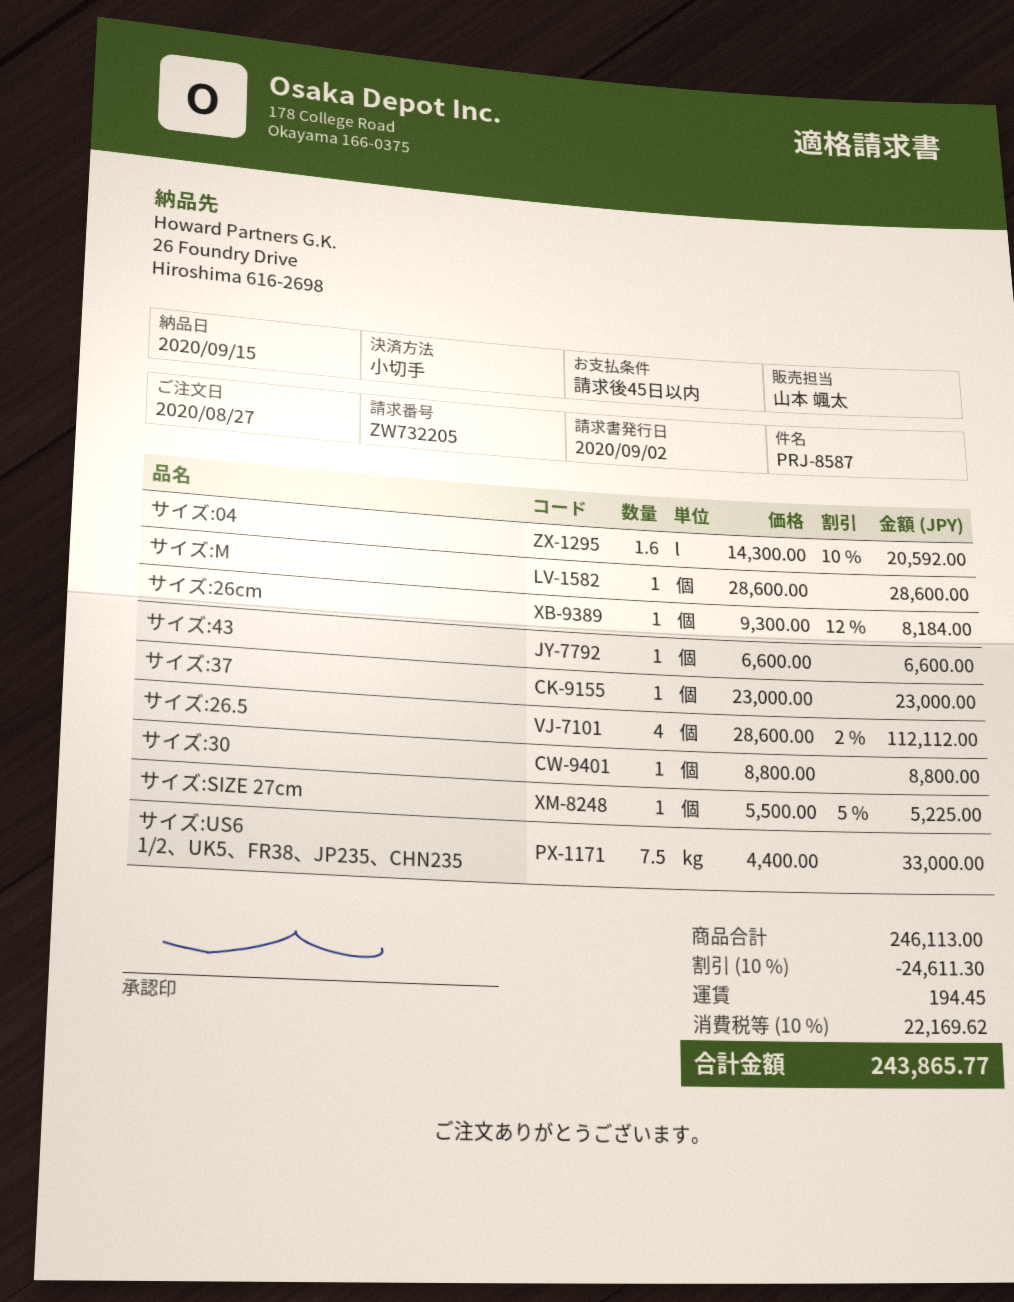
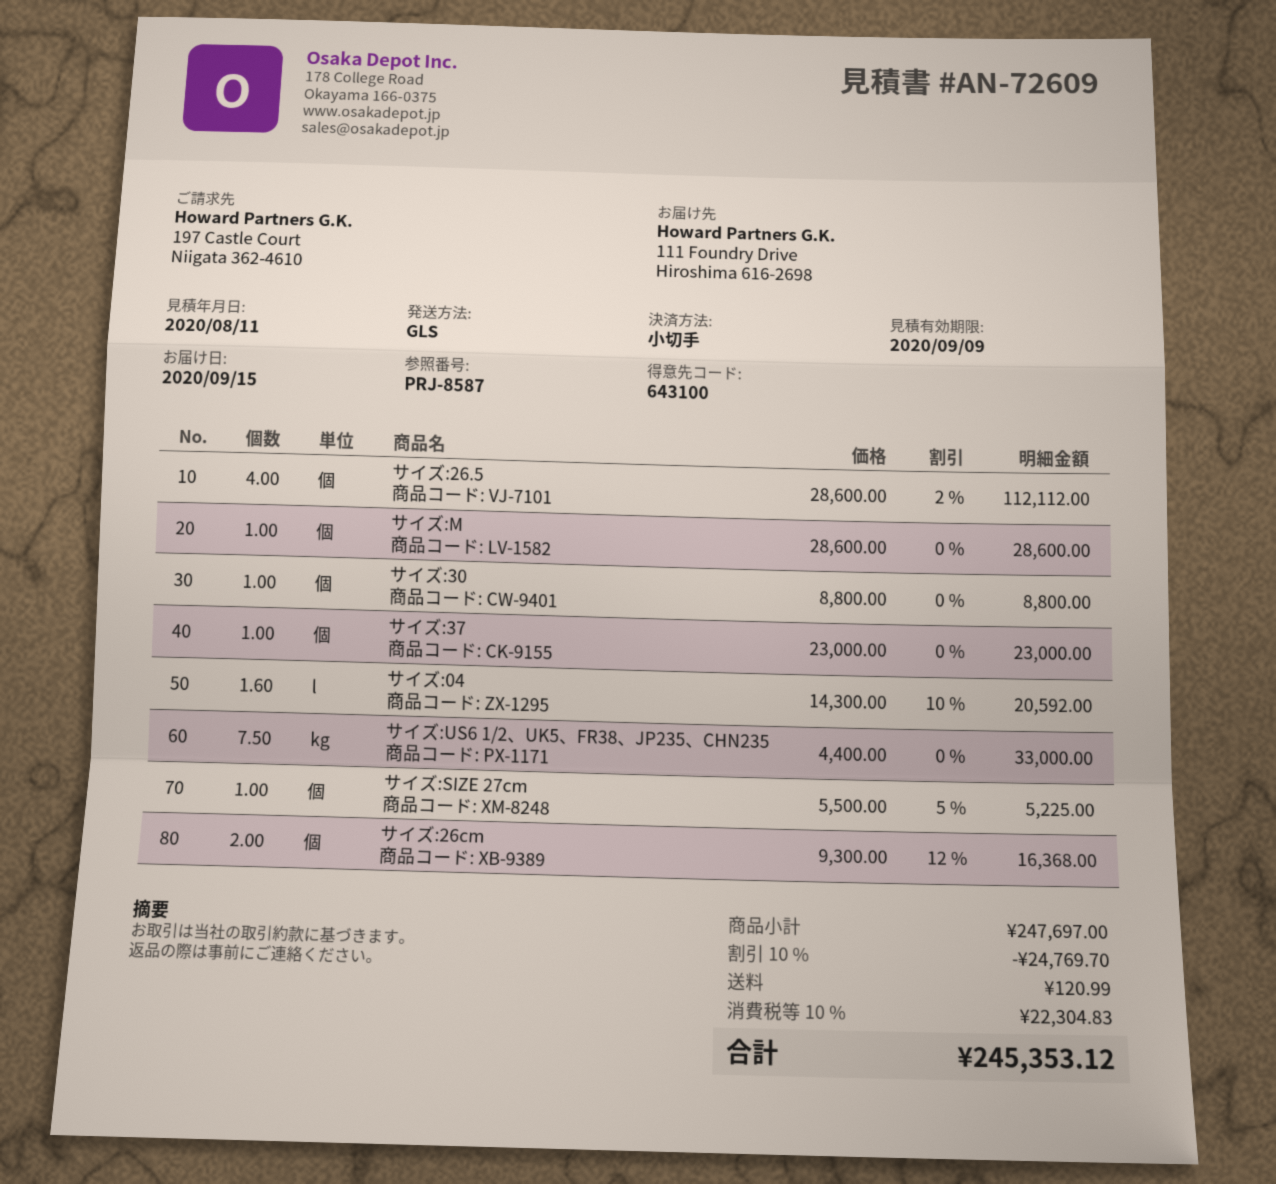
ship to: 26 Foundry Drive, Hiroshima 616-2698 -> 111 Foundry Drive, Hiroshima 616-2698
サイズ:26cm: 1 x 9300.00 - 12% = 8184.00 -> 2 x 9300.00 - 12% = 16368.00
サイズ:43: 1 x 6600.00 = 6600.00 -> none
subtotal: 246113.00 -> 247697.00
discount: 10% = 24611.30 -> 10% = 24769.70
shipping: 194.45 -> 120.99
tax: 10% = 22169.62 -> 10% = 22304.83
total: 243865.77 -> 245353.12

